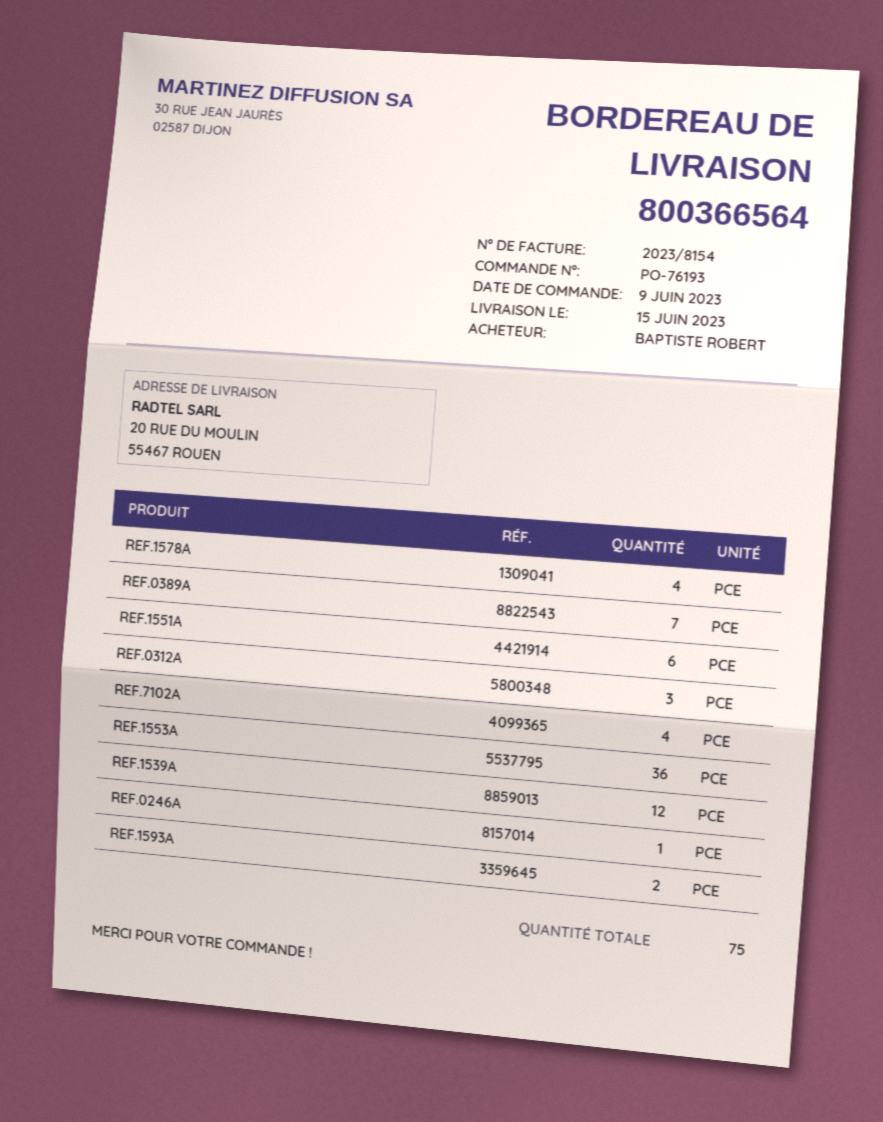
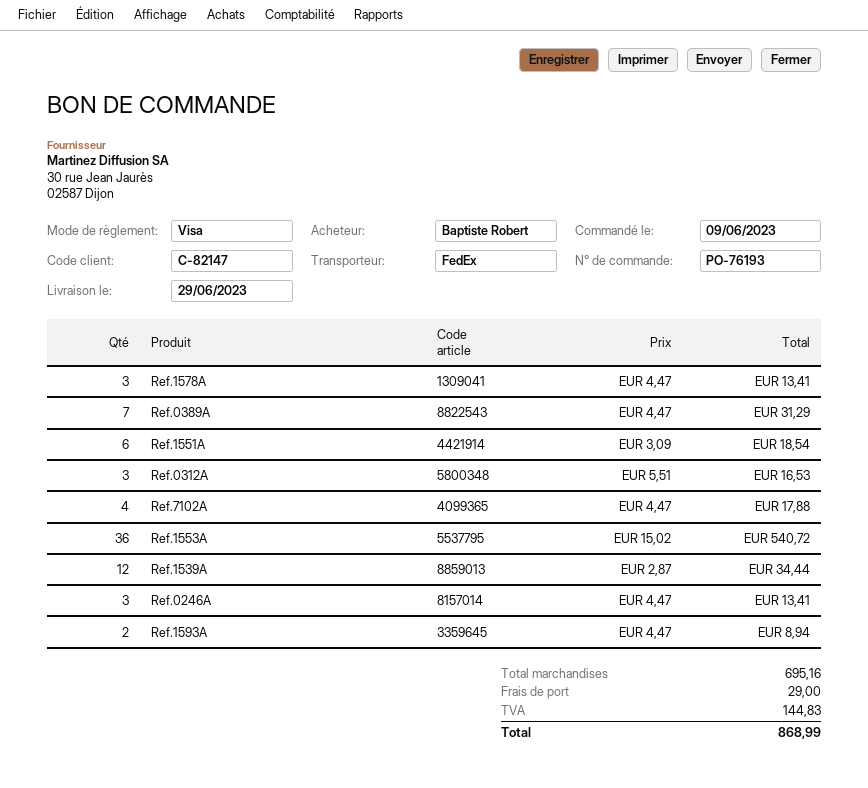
delivery date: 2023-06-15 -> 2023-06-29
REF.1578A: 4 -> 3
REF.0246A: 1 -> 3

